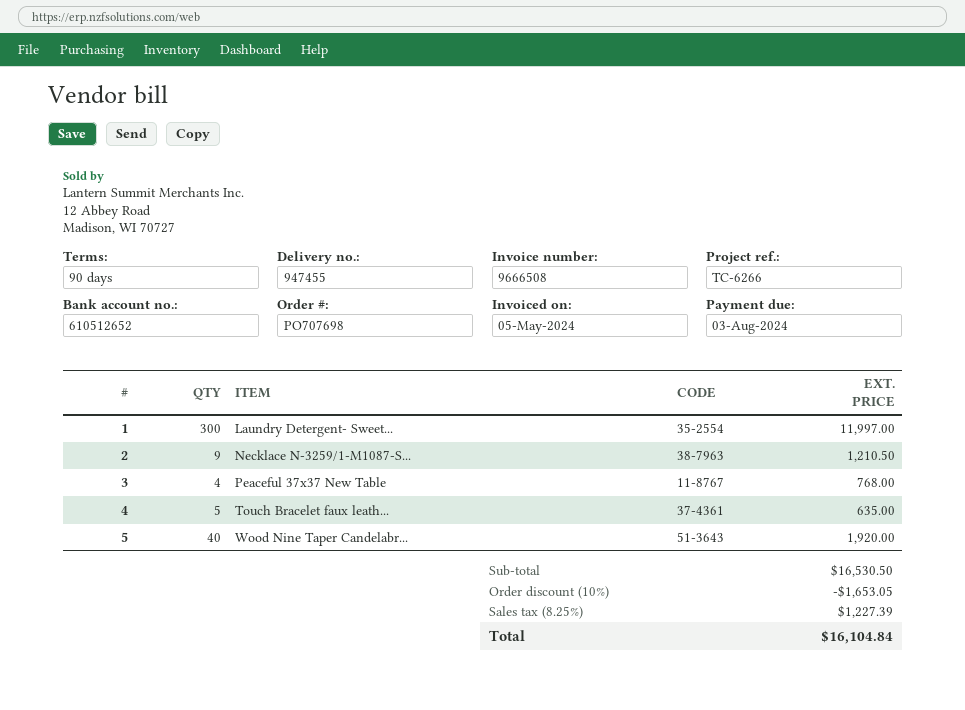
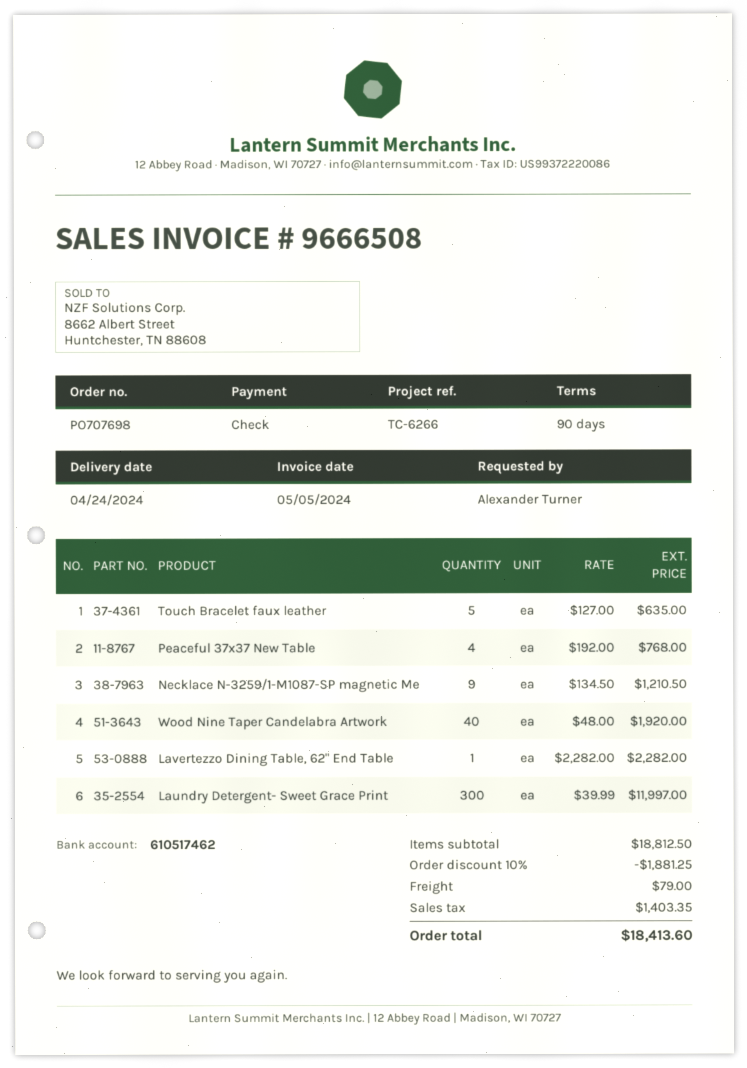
bank account: 610512652 -> 610517462
Lavertezzo Dining Table, 62" End Table: none -> 1 for 2282.00
subtotal: 16530.50 -> 18812.50
discount: 10% = 1653.05 -> 10% = 1881.25
shipping: none -> 79.00
tax: 1227.39 -> 1403.35
total: 16104.84 -> 18413.60

